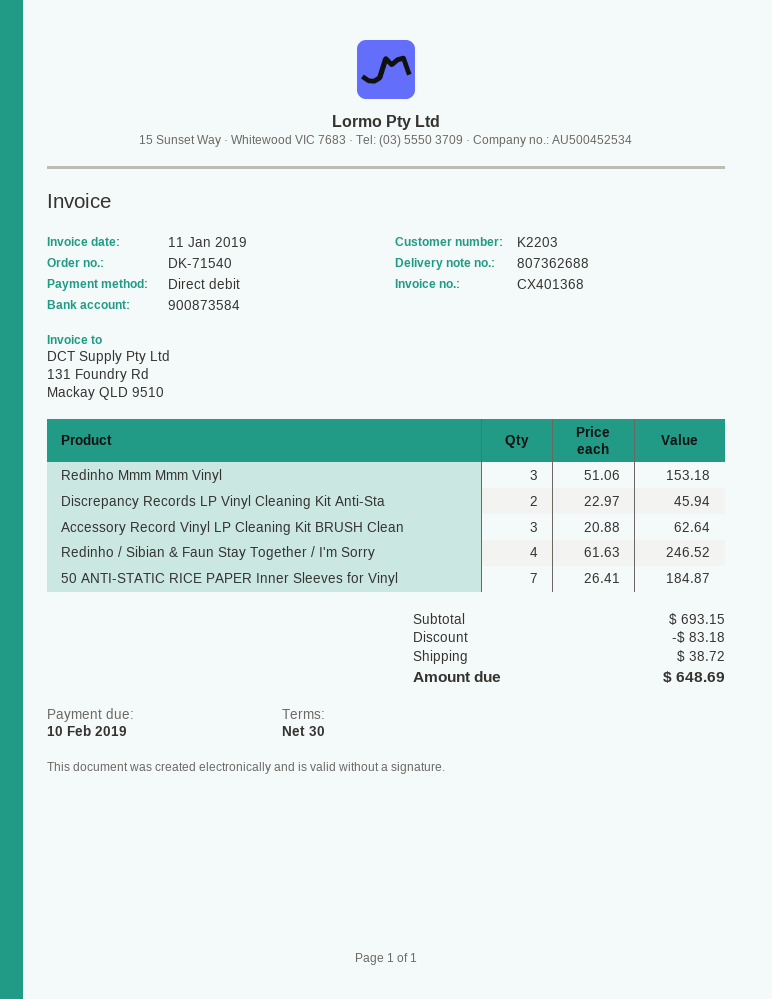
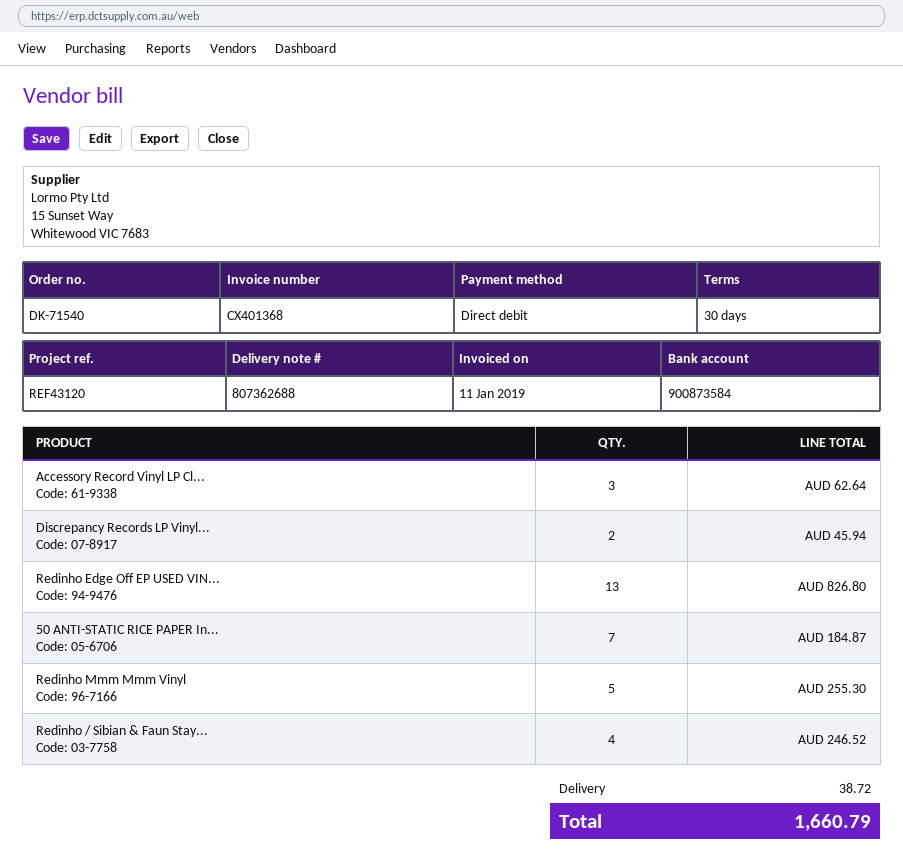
Redinho Mmm Mmm Vinyl: 3 for 153.18 -> 5 for 255.30
Redinho Edge Off EP USED VIN...: none -> 13 for 826.80
discount: 83.18 -> none
total: 648.69 -> 1660.79

